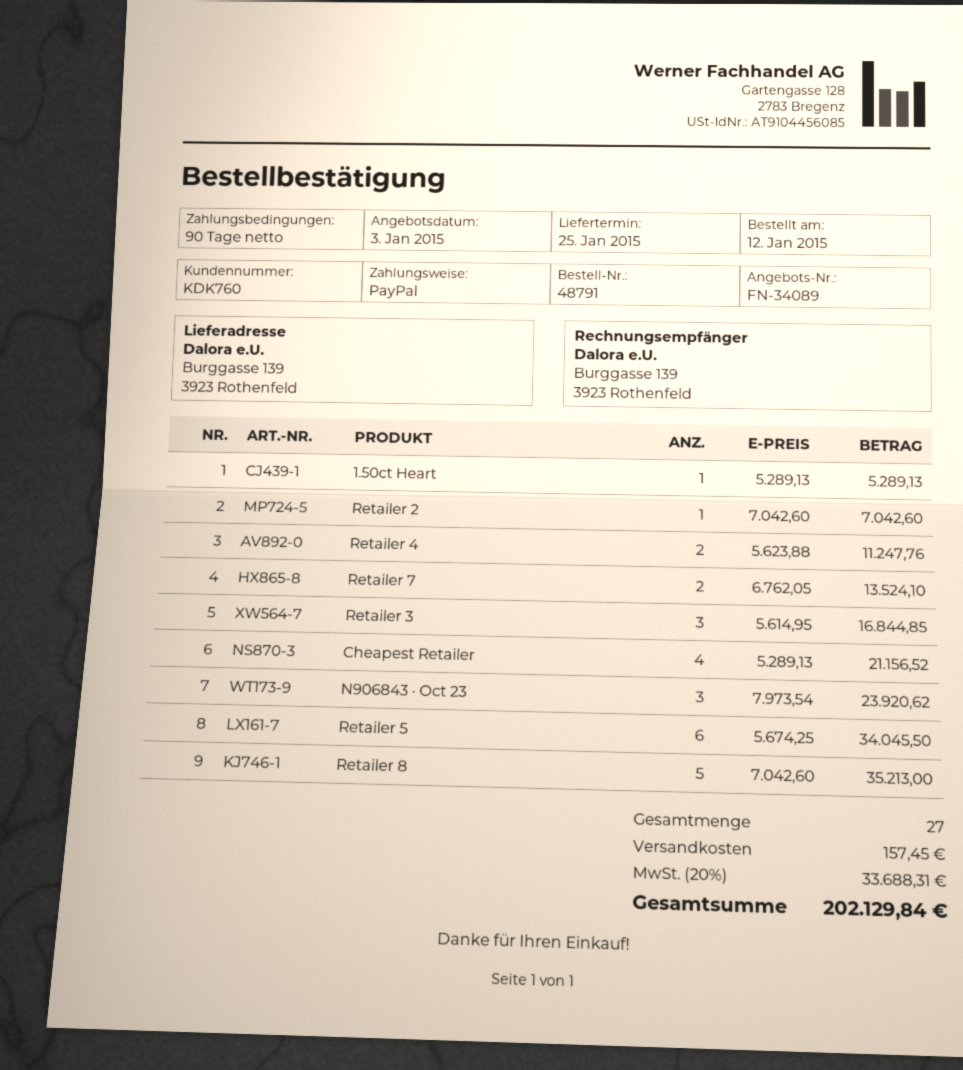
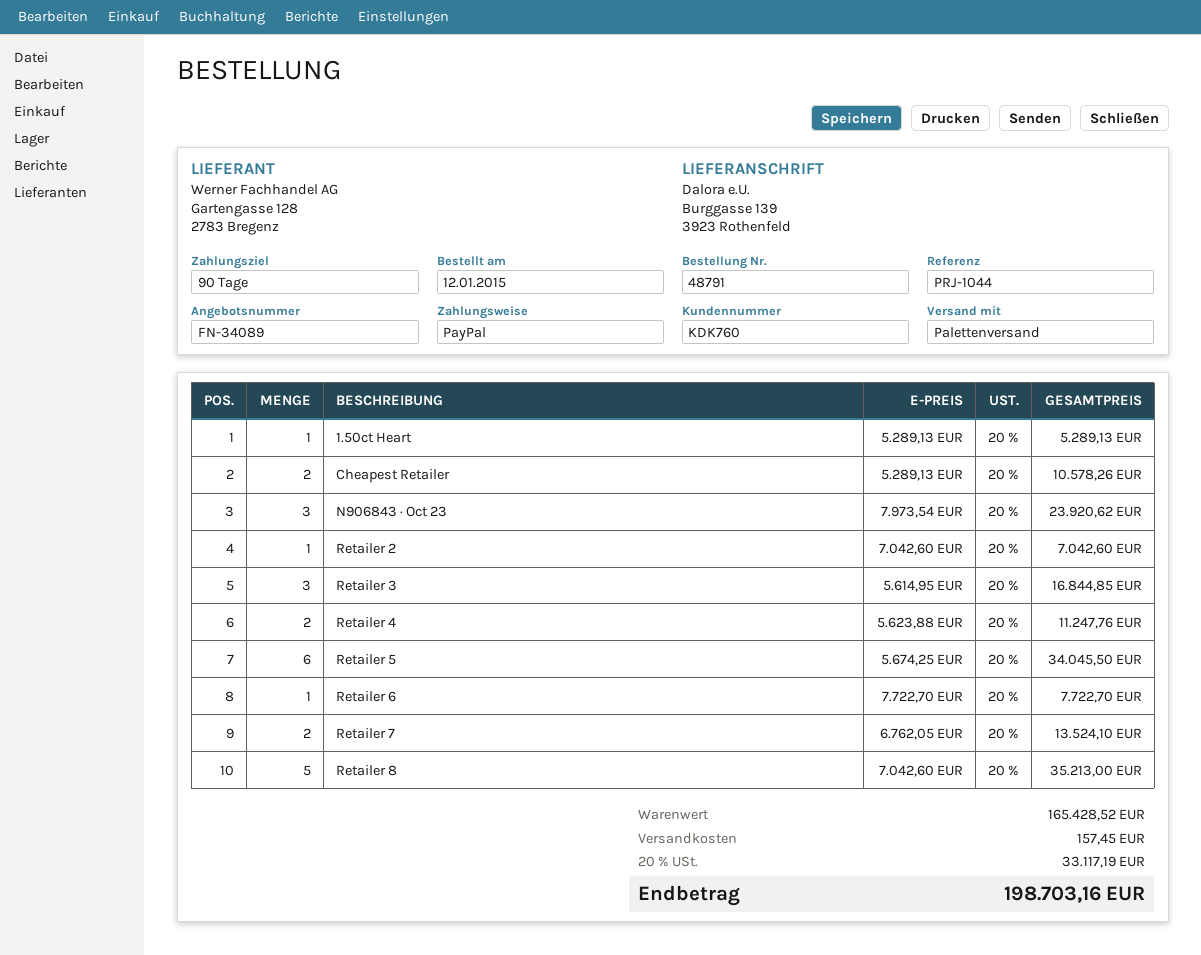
Cheapest Retailer: 4 x 5289.13 = 21156.52 -> 2 x 5289.13 = 10578.26
Retailer 6: none -> 1 x 7722.70 = 7722.70
tax: 20% = 33688.31 -> 20% = 33117.19
total: 202129.84 -> 198703.16

